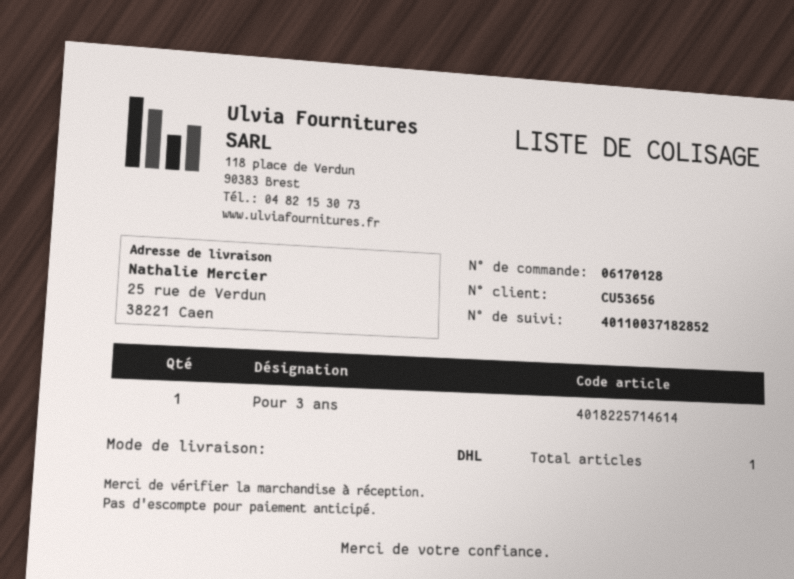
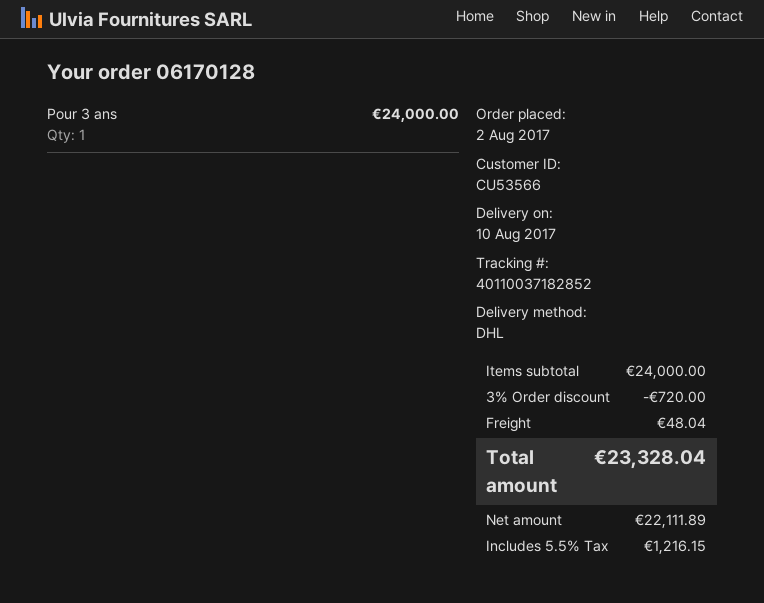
customer number: CU53656 -> CU53566

